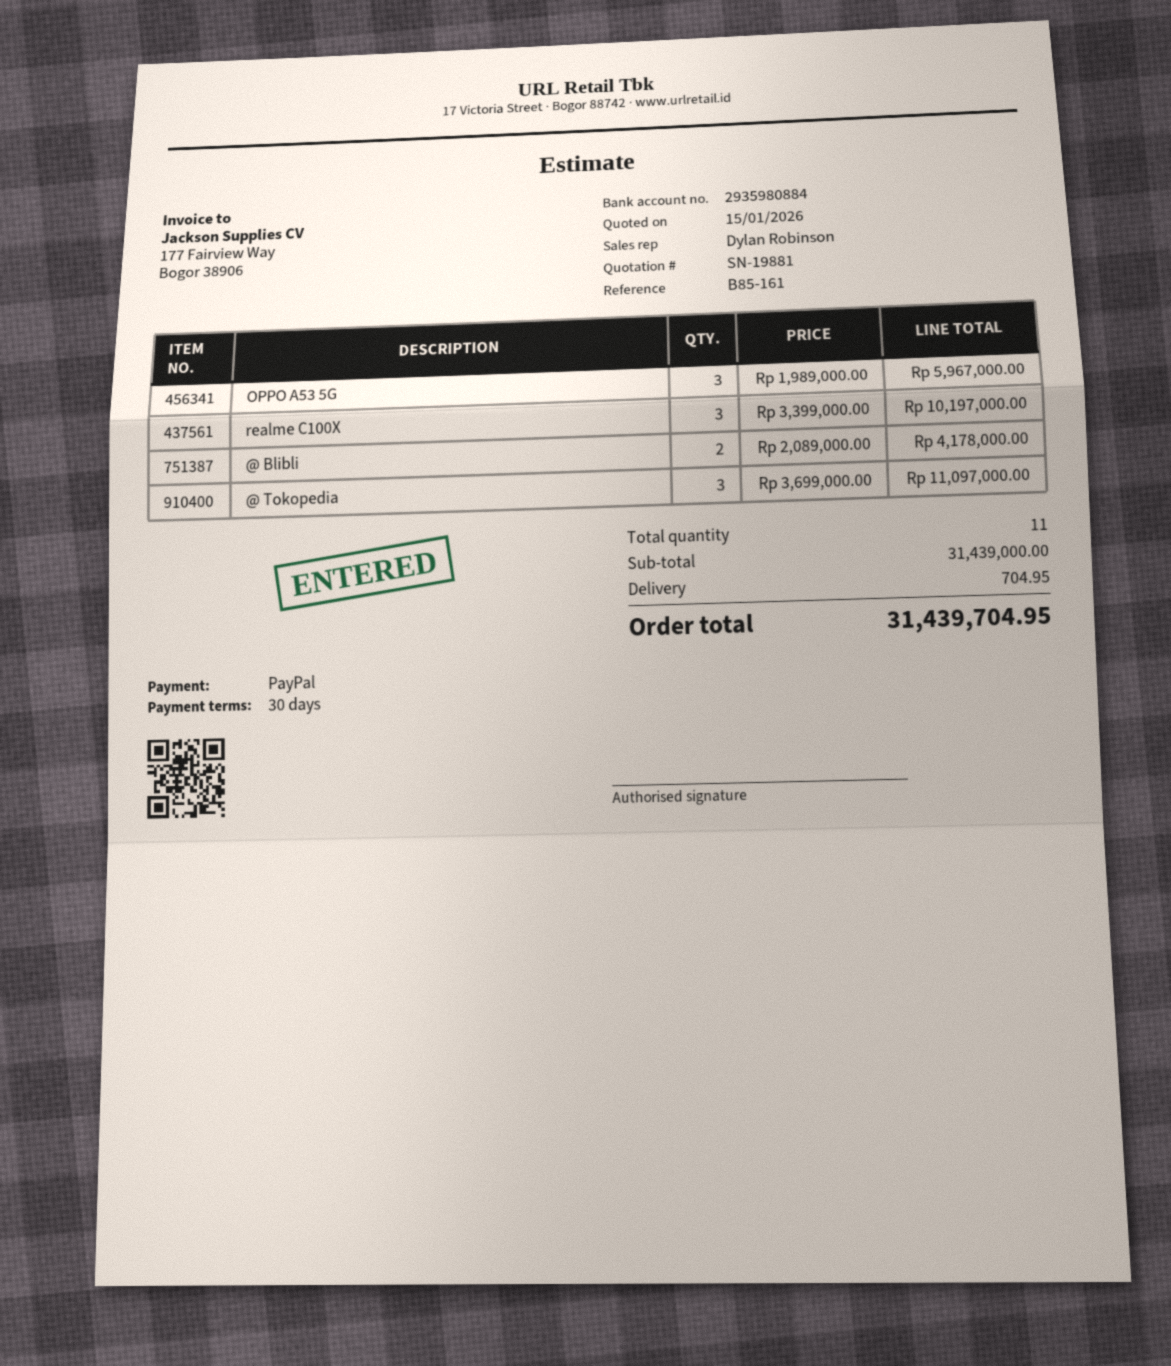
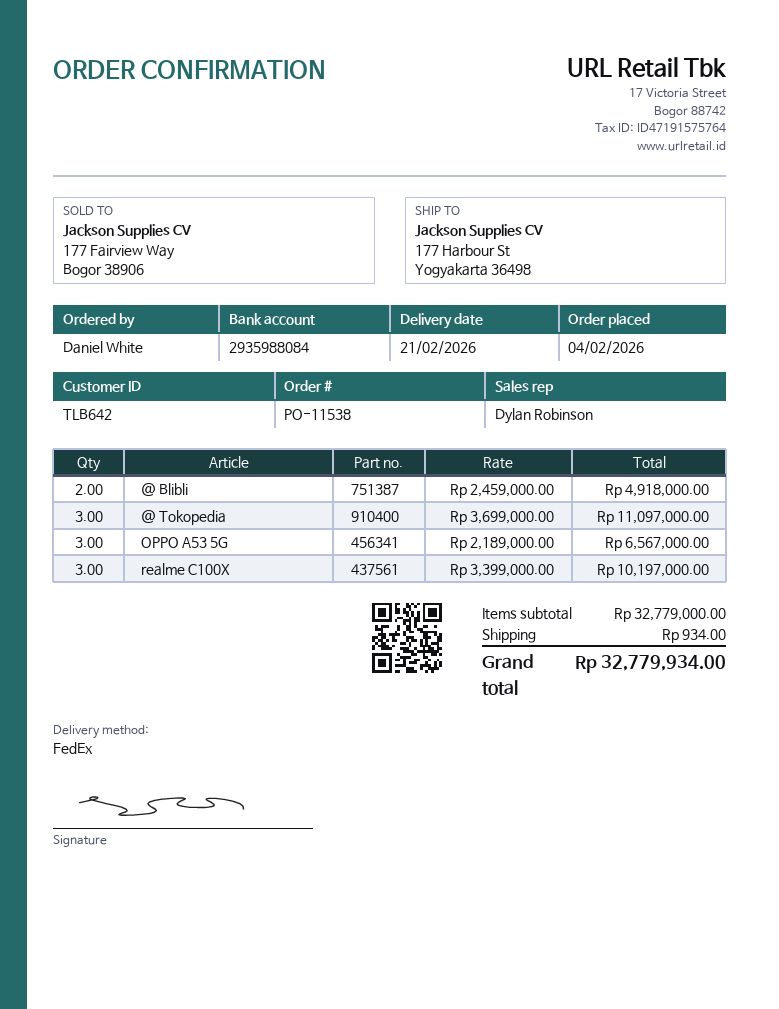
bank account: 2935980884 -> 2935988084
OPPO A53 5G: 3 x 1989000.00 = 5967000.00 -> 3 x 2189000.00 = 6567000.00
@ Blibli: 2 x 2089000.00 = 4178000.00 -> 2 x 2459000.00 = 4918000.00
subtotal: 31439000.00 -> 32779000.00
shipping: 704.95 -> 934.00
total: 31439704.95 -> 32779934.00

